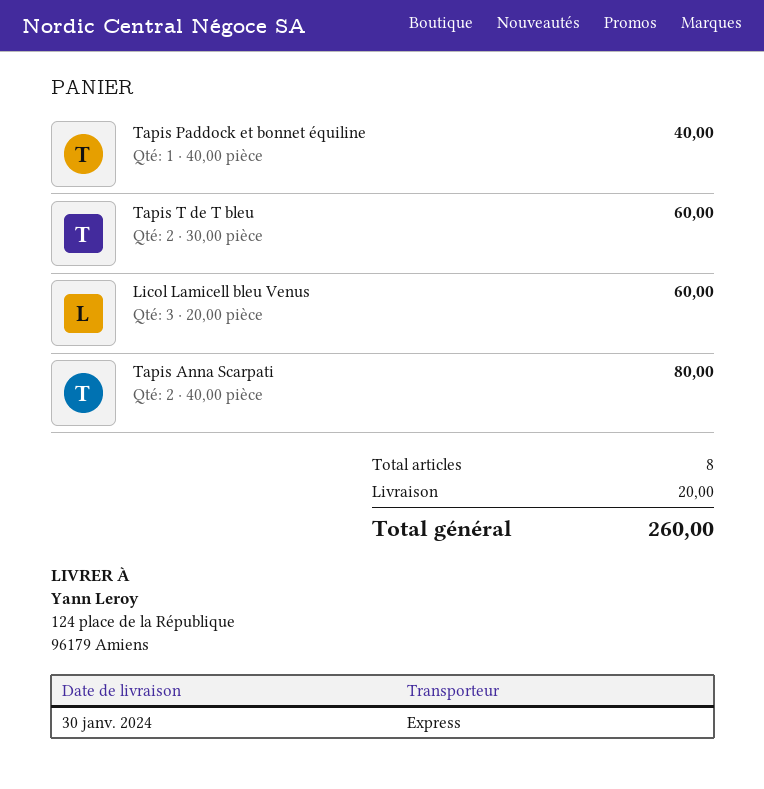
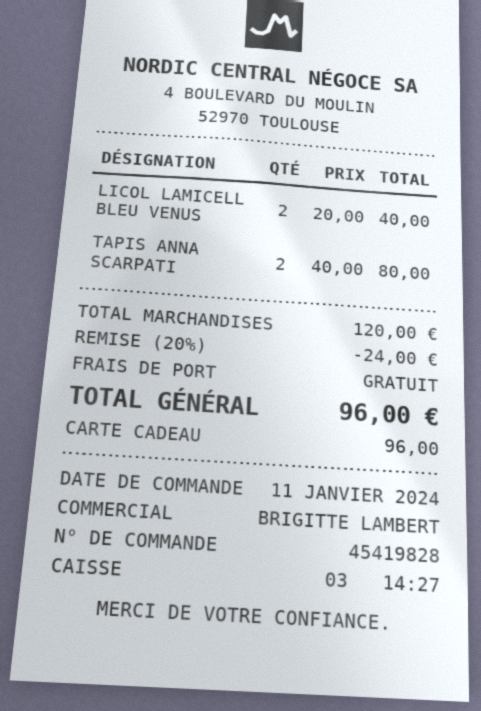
Tapis Paddock et bonnet équiline: 1 x 40.00 = 40.00 -> none
Tapis T de T bleu: 2 x 30.00 = 60.00 -> none
Licol Lamicell bleu Venus: 3 x 20.00 = 60.00 -> 2 x 20.00 = 40.00
discount: none -> 20% = 24.00
shipping: 20.00 -> 0.00
total: 260.00 -> 96.00

